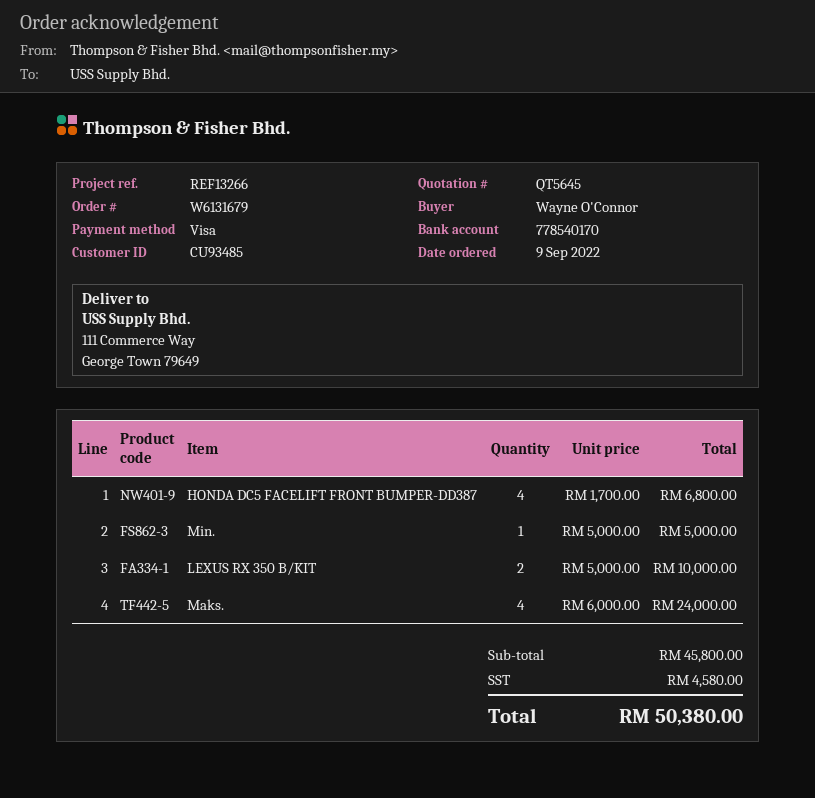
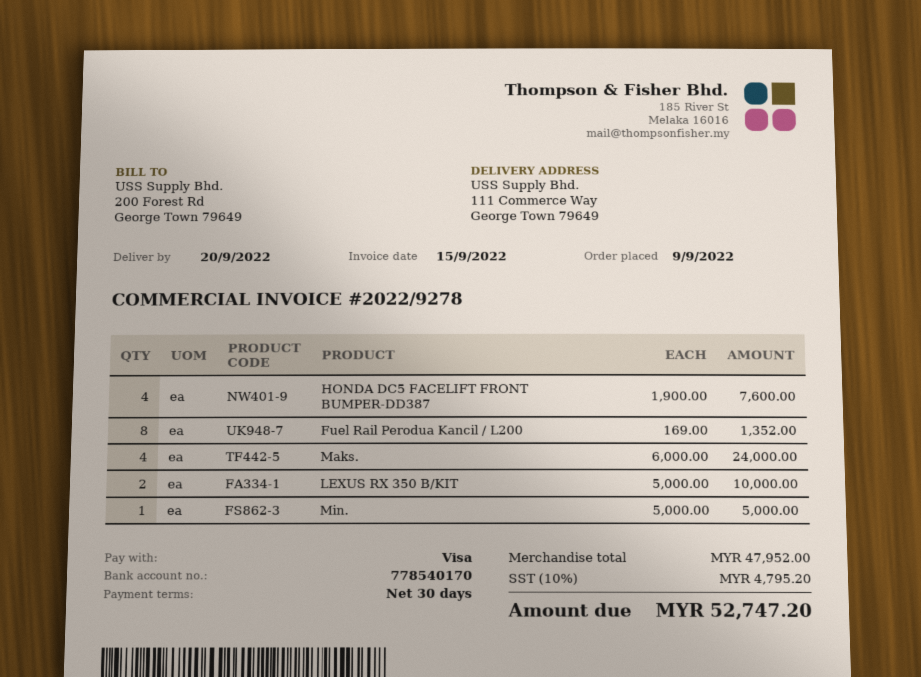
HONDA DC5 FACELIFT FRONT BUMPER-DD387: 4 x 1700.00 = 6800.00 -> 4 x 1900.00 = 7600.00
Fuel Rail Perodua Kancil / L200: none -> 8 x 169.00 = 1352.00
subtotal: 45800.00 -> 47952.00
tax: 4580.00 -> 4795.20
total: 50380.00 -> 52747.20

